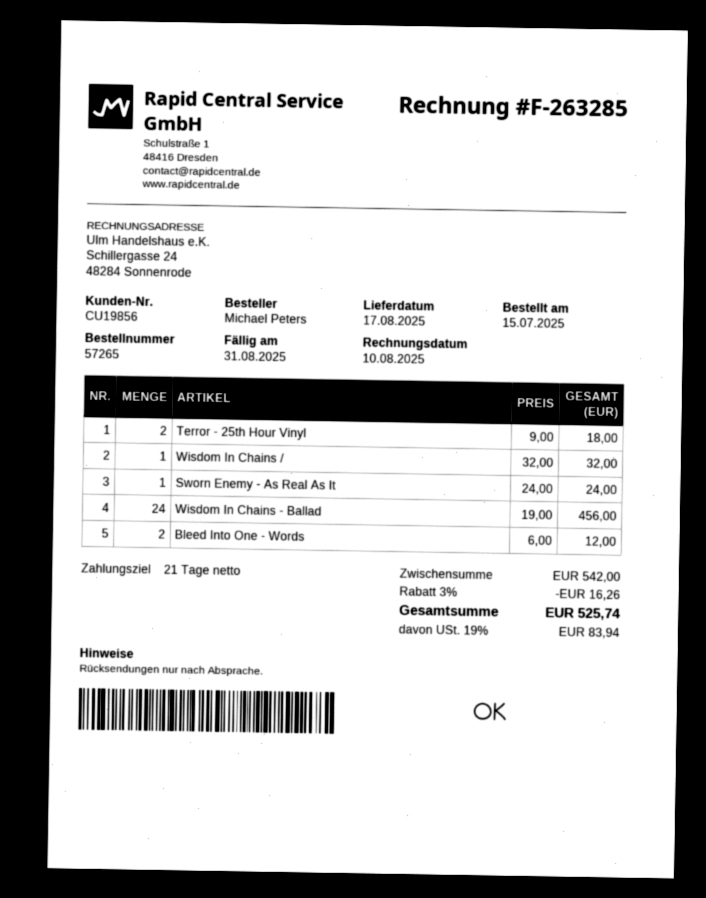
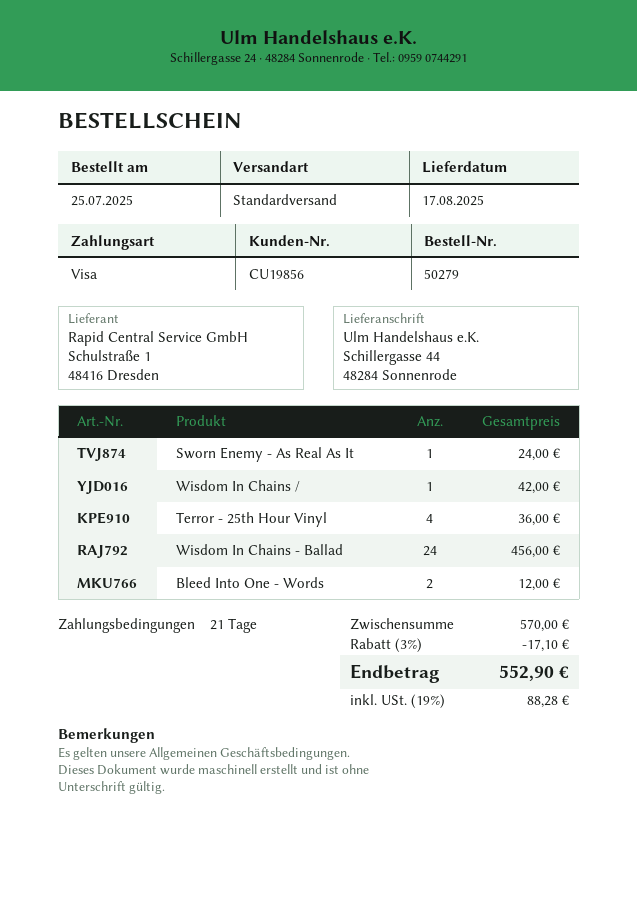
order number: 57265 -> 50279
order date: 2025-07-15 -> 2025-07-25
Terror - 25th Hour Vinyl: 2 for 18.00 -> 4 for 36.00
Wisdom In Chains /: 1 for 32.00 -> 1 for 42.00
subtotal: 542.00 -> 570.00
discount: 3% = 16.26 -> 3% = 17.10
tax: 19% = 83.94 -> 19% = 88.28
total: 525.74 -> 552.90

